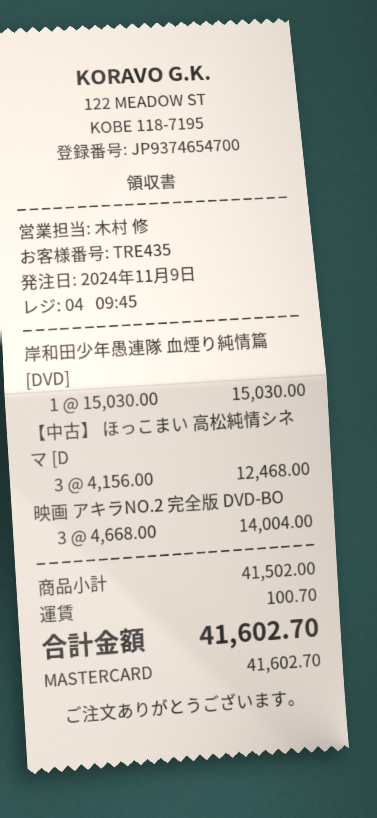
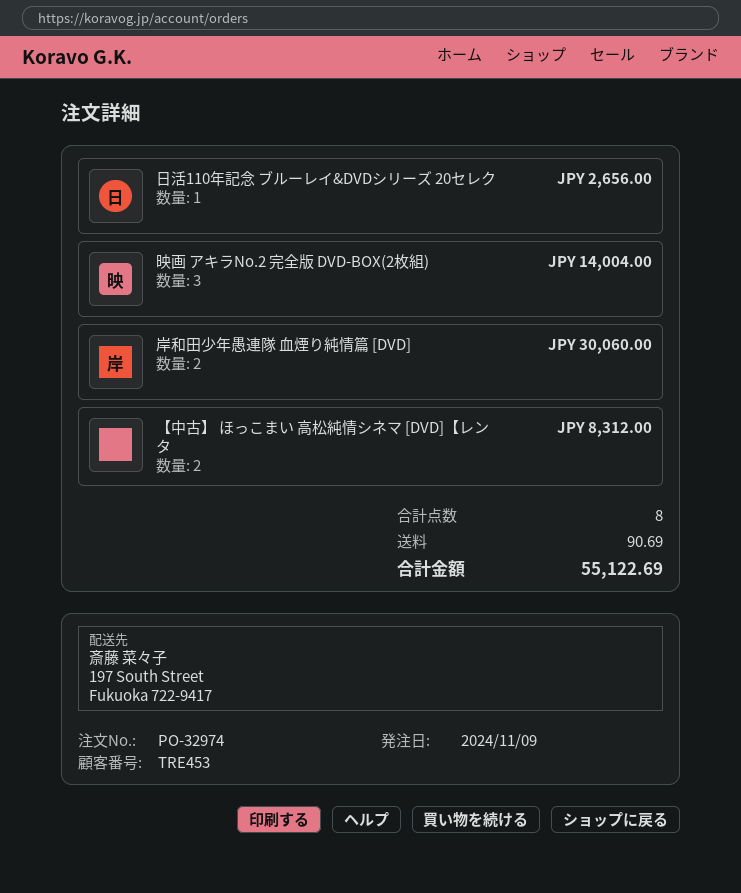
customer number: TRE435 -> TRE453
岸和田少年愚連隊 血煙り純情篇 [DVD]: 1 for 15030.00 -> 2 for 30060.00
【中古】 ほっこまい 高松純情シネマ [D: 3 for 12468.00 -> 2 for 8312.00
日活110年記念 ブルーレイ&DVDシリーズ 20セレク: none -> 1 for 2656.00
shipping: 100.70 -> 90.69
total: 41602.70 -> 55122.69

